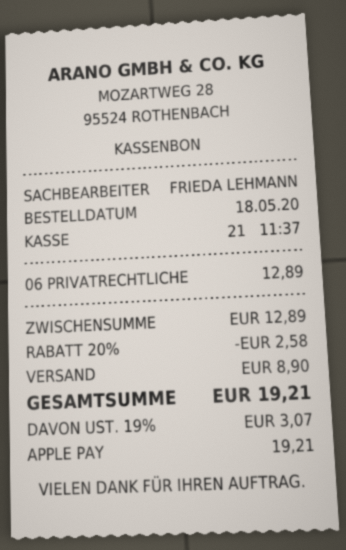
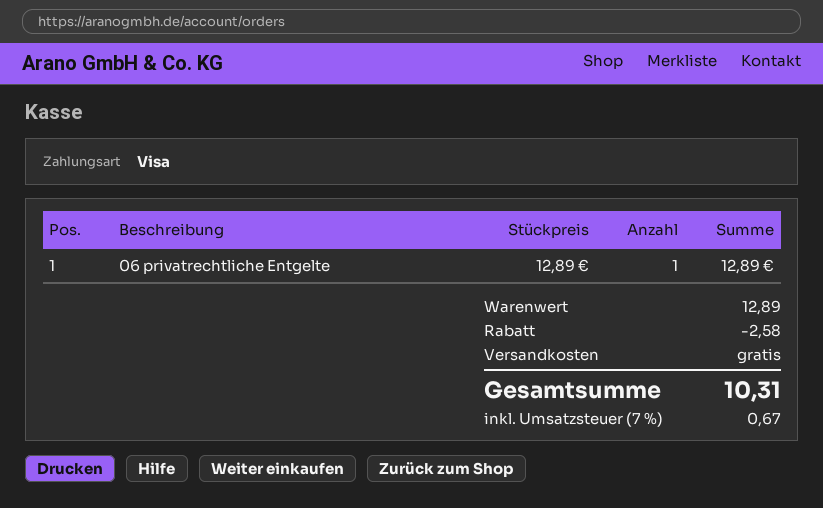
payment method: Apple Pay -> Visa
shipping: 8.90 -> 0.00
tax: 19% = 3.07 -> 7% = 0.67
total: 19.21 -> 10.31

